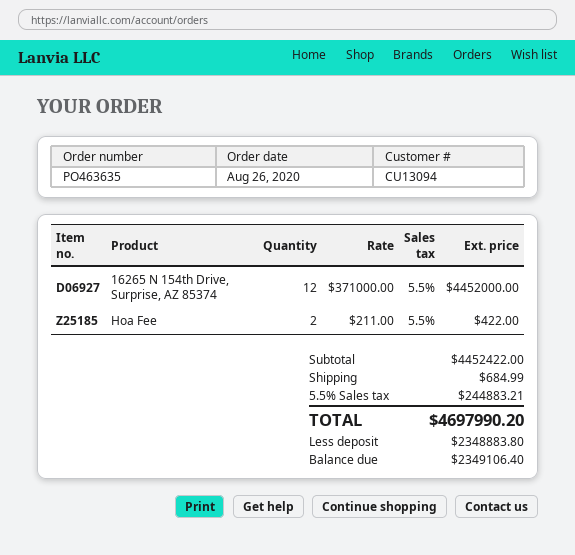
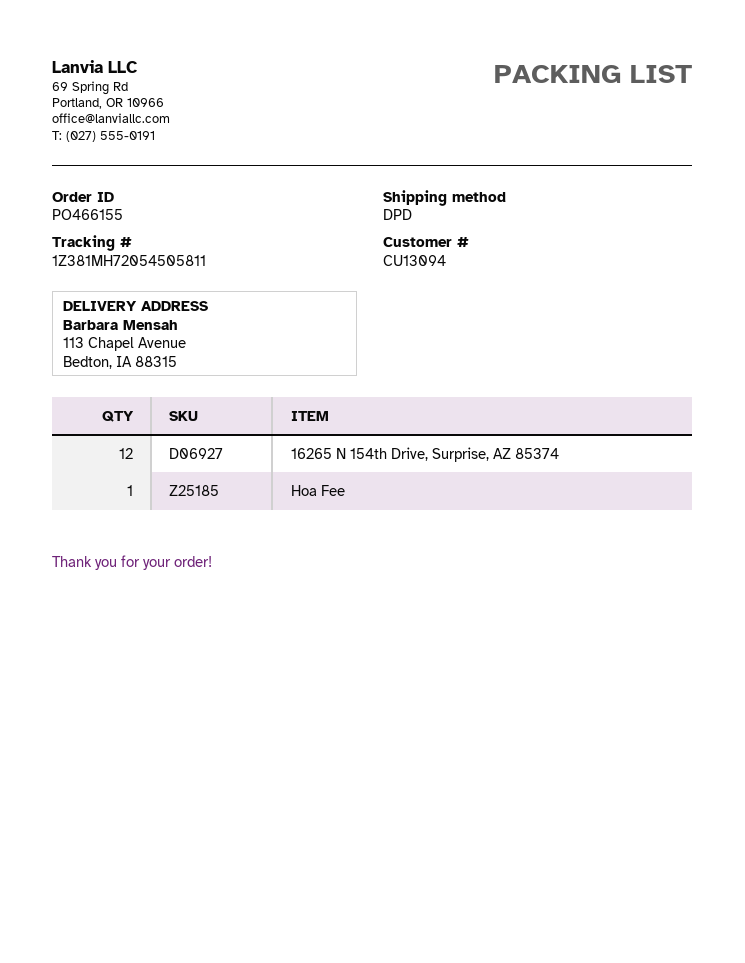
order number: PO463635 -> PO466155
Hoa Fee: 2 -> 1

